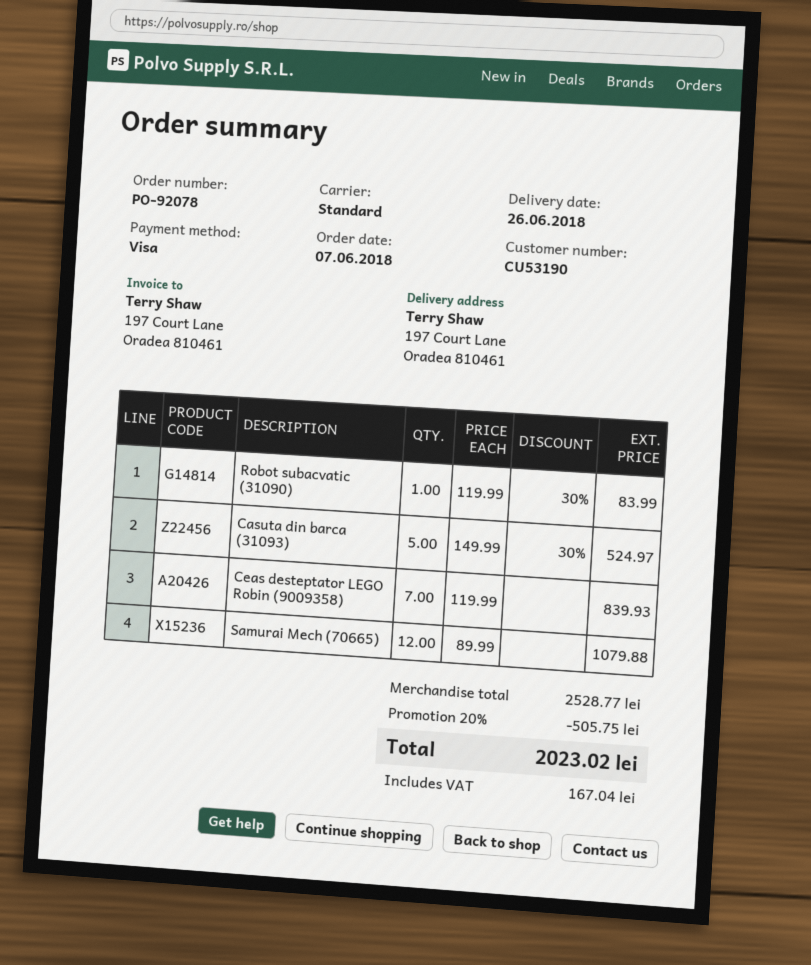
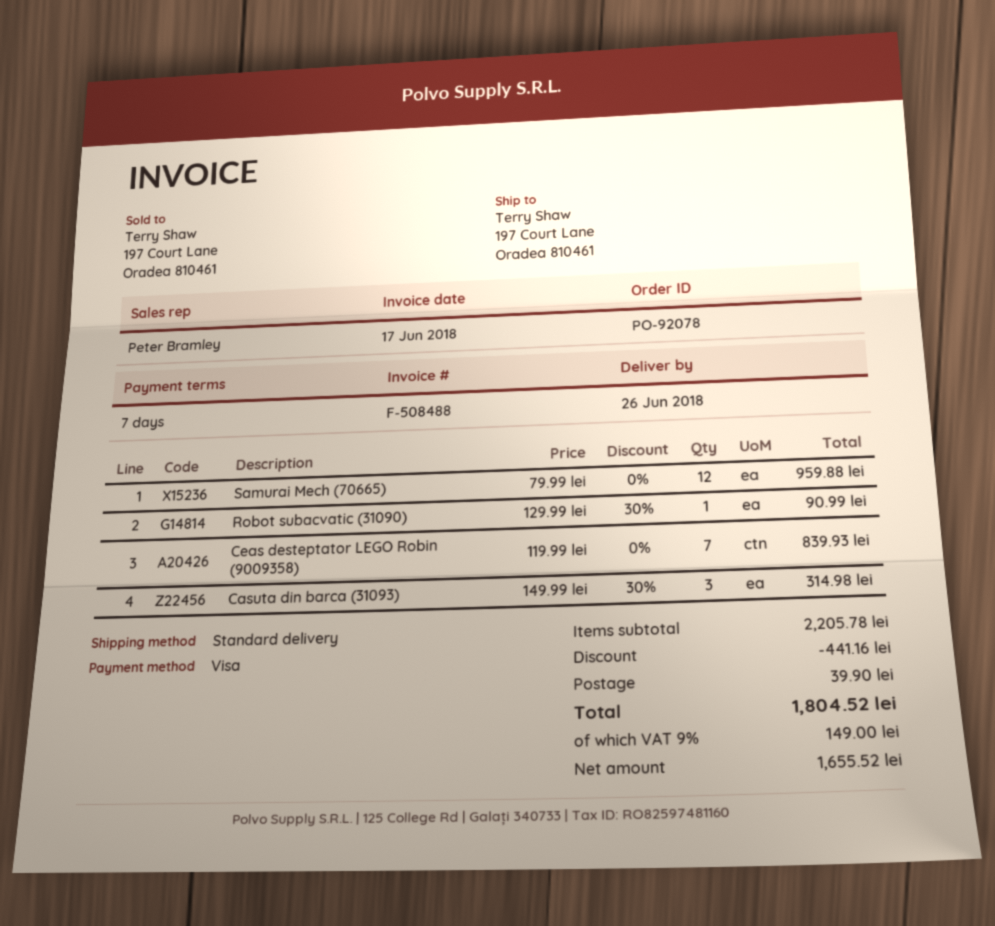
Robot subacvatic (31090): 1 x 119.99 - 30% = 83.99 -> 1 x 129.99 - 30% = 90.99
Casuta din barca (31093): 5 x 149.99 - 30% = 524.97 -> 3 x 149.99 - 30% = 314.98
Samurai Mech (70665): 12 x 89.99 = 1079.88 -> 12 x 79.99 = 959.88
subtotal: 2528.77 -> 2205.78
discount: 505.75 -> 441.16
shipping: none -> 39.90
tax: 167.04 -> 149.00
total: 2023.02 -> 1804.52

